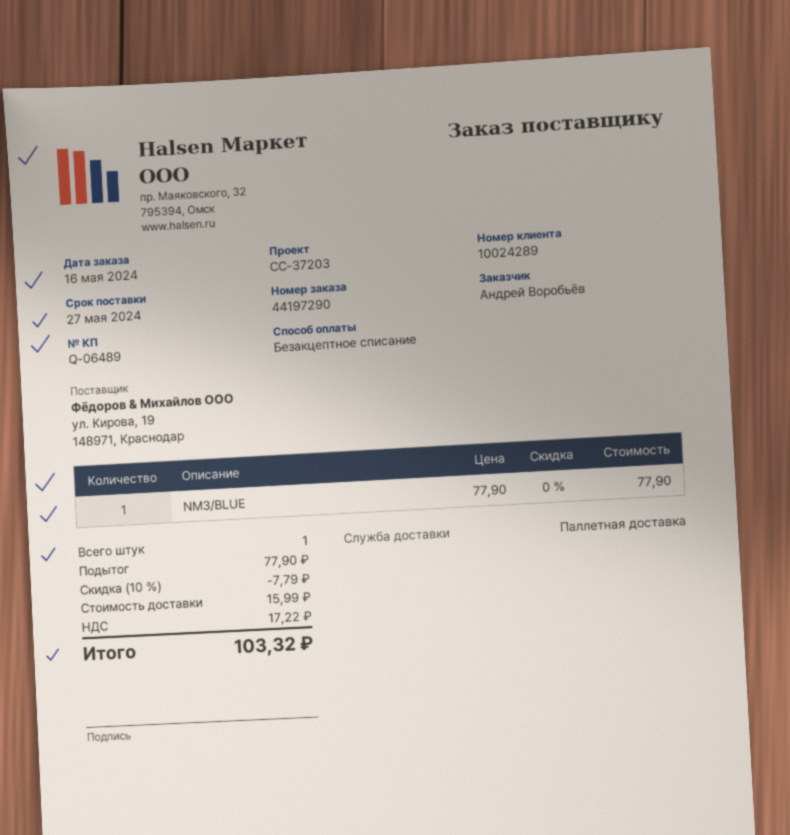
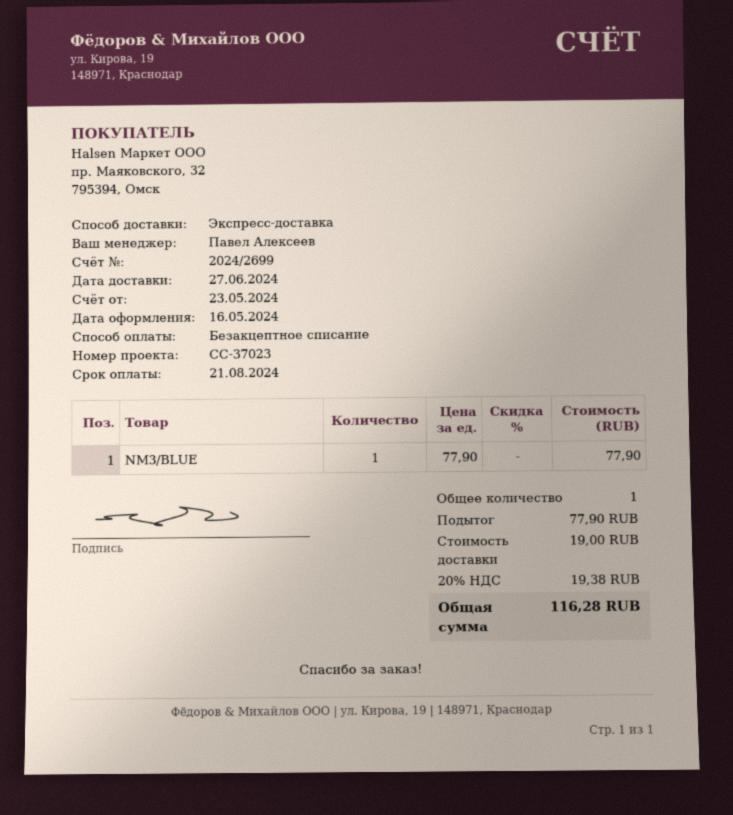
delivery date: 2024-05-27 -> 2024-06-27
reference: CC-37203 -> CC-37023
shipping method: pallet freight -> express
discount: 10% = 7.79 -> none
shipping: 15.99 -> 19.00
tax: 17.22 -> 19.38
total: 103.32 -> 116.28

